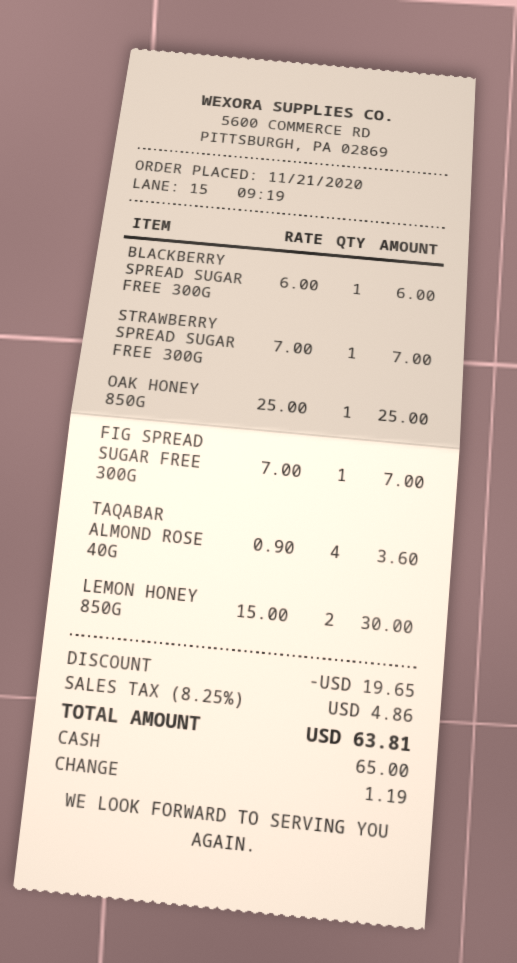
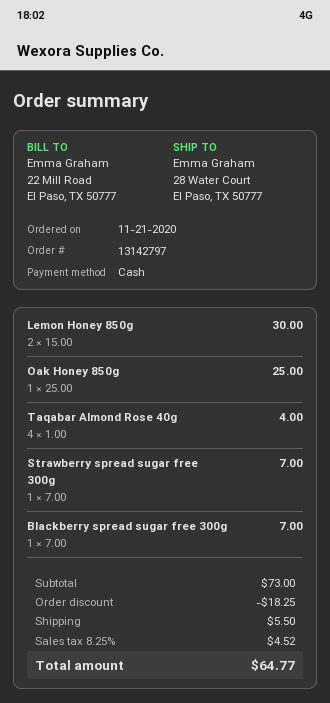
BLACKBERRY SPREAD SUGAR FREE 300G: 1 x 6.00 = 6.00 -> 1 x 7.00 = 7.00
FIG SPREAD SUGAR FREE 300G: 1 x 7.00 = 7.00 -> none
TAQABAR ALMOND ROSE 40G: 4 x 0.90 = 3.60 -> 4 x 1.00 = 4.00
discount: 19.65 -> 18.25
shipping: none -> 5.50
tax: 8.25% = 4.86 -> 8.25% = 4.52
total: 63.81 -> 64.77

